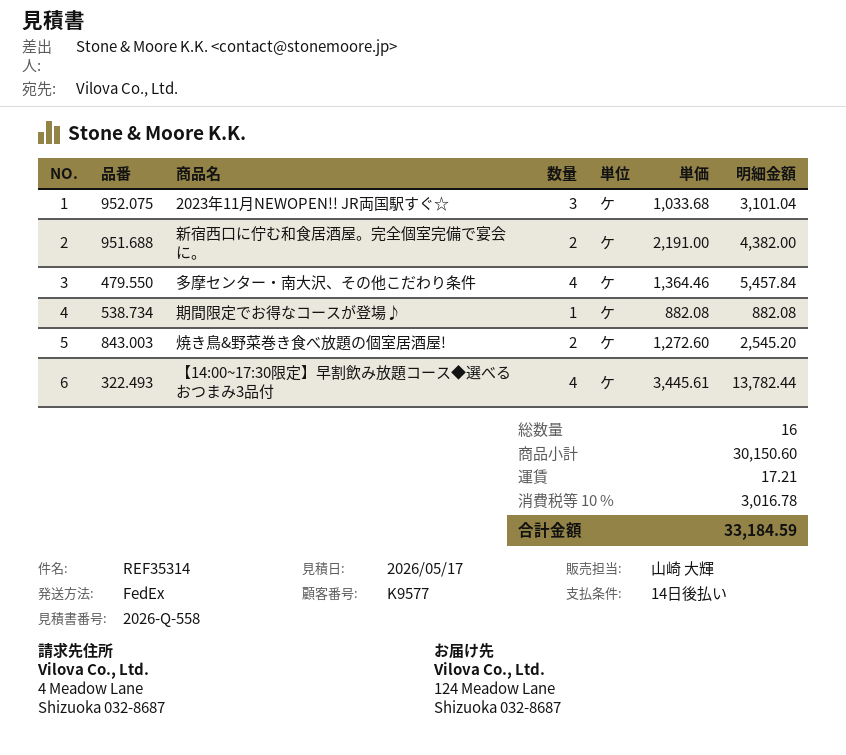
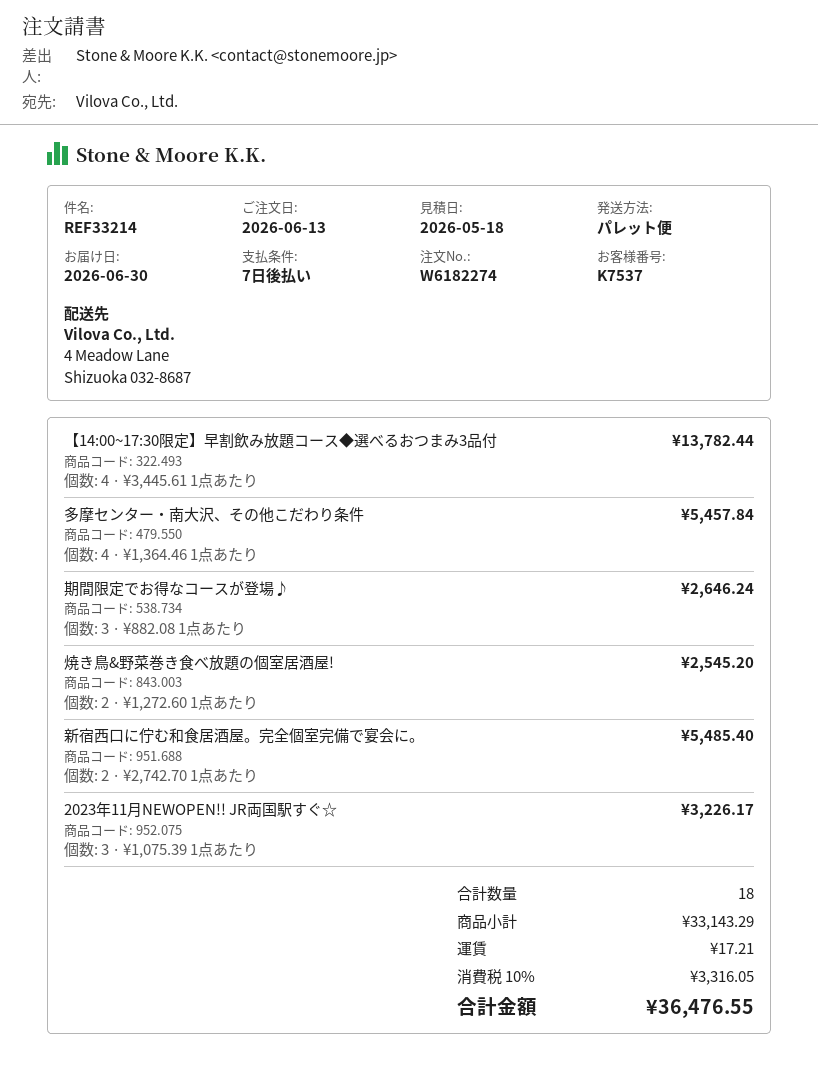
quote date: 2026-05-17 -> 2026-05-18
payment terms: 14 days -> 7 days
customer number: K9577 -> K7537
reference: REF35314 -> REF33214
shipping method: FedEx -> pallet freight
ship to: 124 Meadow Lane, Shizuoka 032-8687 -> 4 Meadow Lane, Shizuoka 032-8687
2023年11月NEWOPEN!! JR両国駅すぐ☆: 3 x 1033.68 = 3101.04 -> 3 x 1075.39 = 3226.17
新宿西口に佇む和食居酒屋。完全個室完備で宴会に。: 2 x 2191.00 = 4382.00 -> 2 x 2742.70 = 5485.40
期間限定でお得なコースが登場♪: 1 x 882.08 = 882.08 -> 3 x 882.08 = 2646.24
total quantity: 16 -> 18
subtotal: 30150.60 -> 33143.29
tax: 10% = 3016.78 -> 10% = 3316.05
total: 33184.59 -> 36476.55

